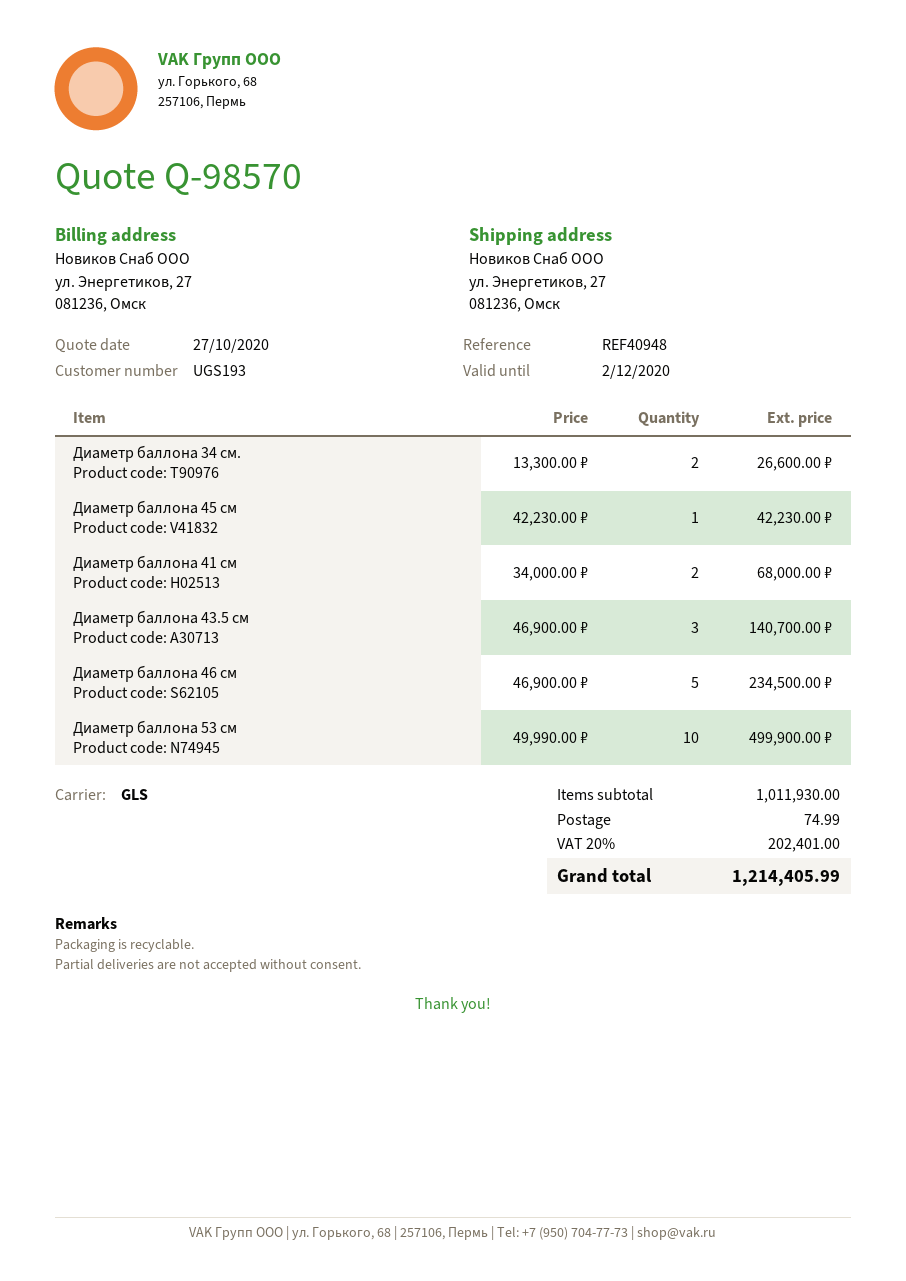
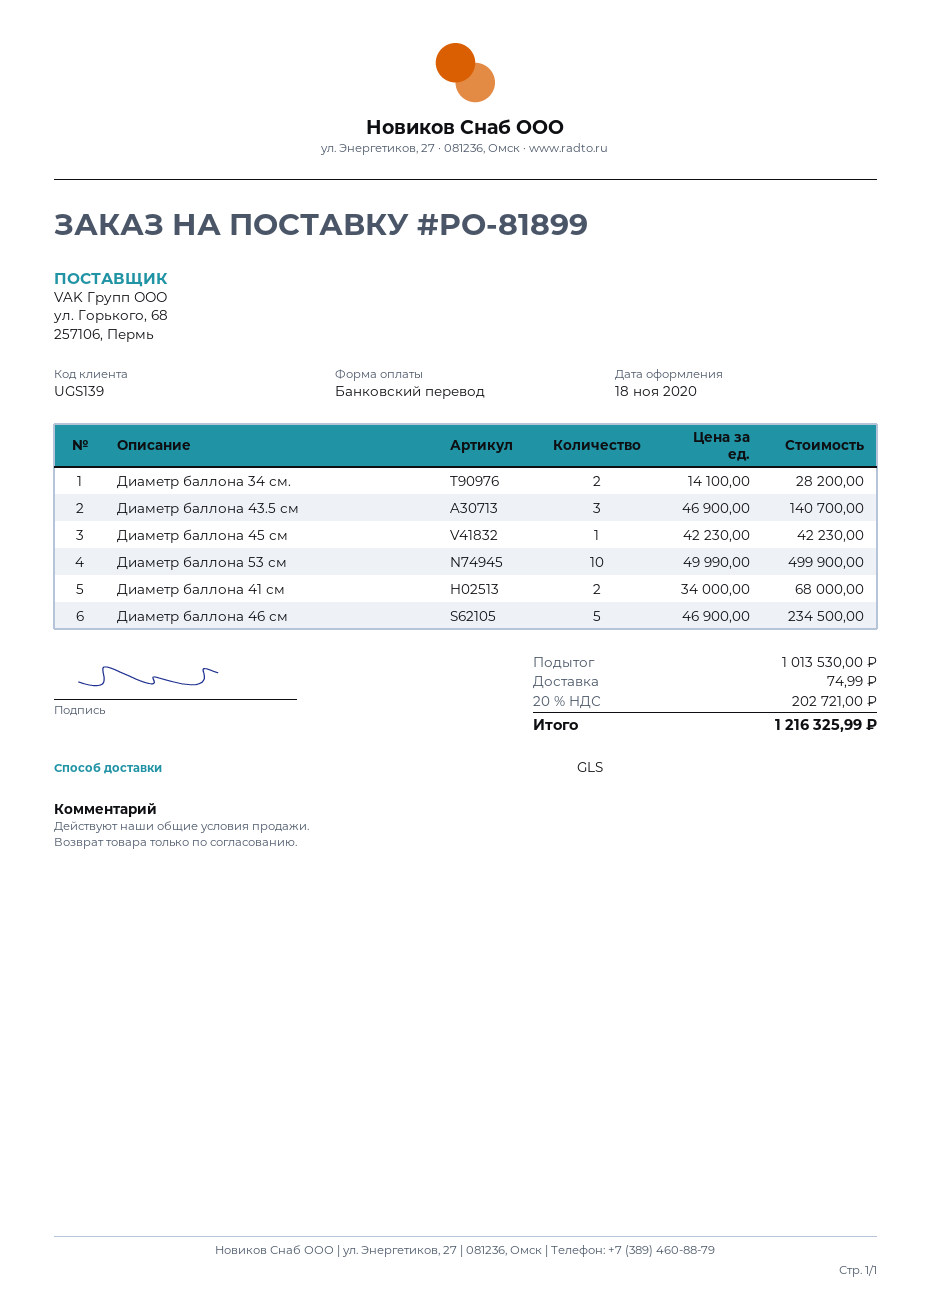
customer number: UGS193 -> UGS139
Диаметр баллона 34 см.: 2 x 13300.00 = 26600.00 -> 2 x 14100.00 = 28200.00
subtotal: 1011930.00 -> 1013530.00
tax: 20% = 202401.00 -> 20% = 202721.00
total: 1214405.99 -> 1216325.99

